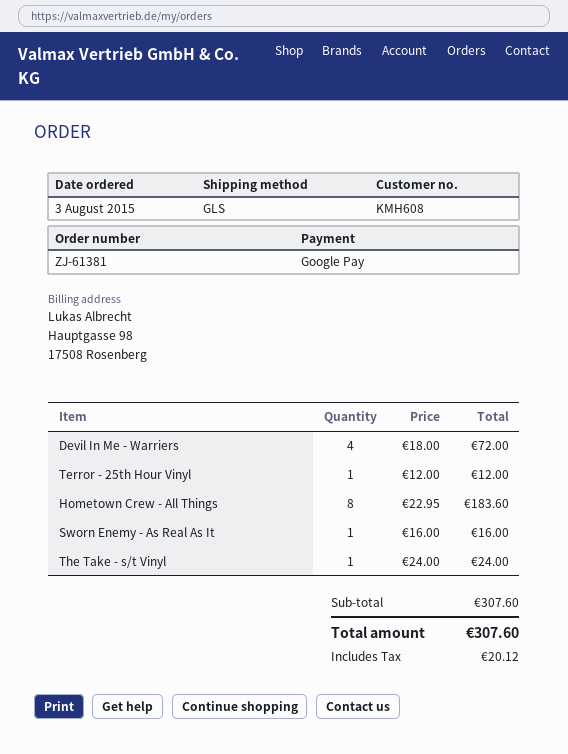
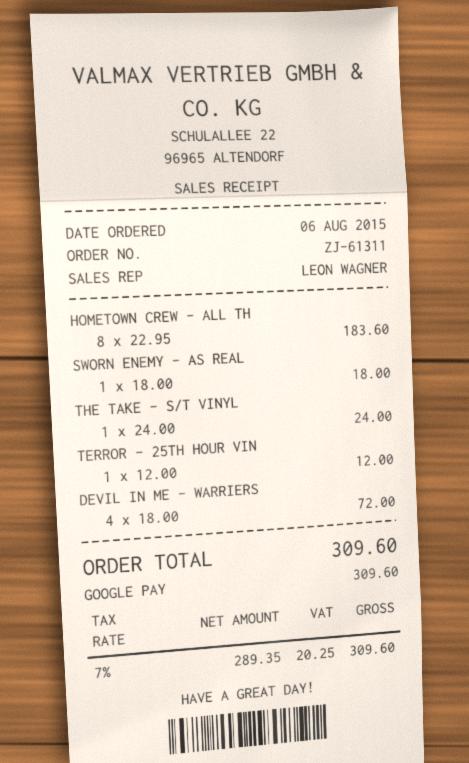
order number: ZJ-61381 -> ZJ-61311
order date: 2015-08-03 -> 2015-08-06
Sworn Enemy - As Real As It: 1 x 16.00 = 16.00 -> 1 x 18.00 = 18.00
tax: 20.12 -> 20.25
total: 307.60 -> 309.60

